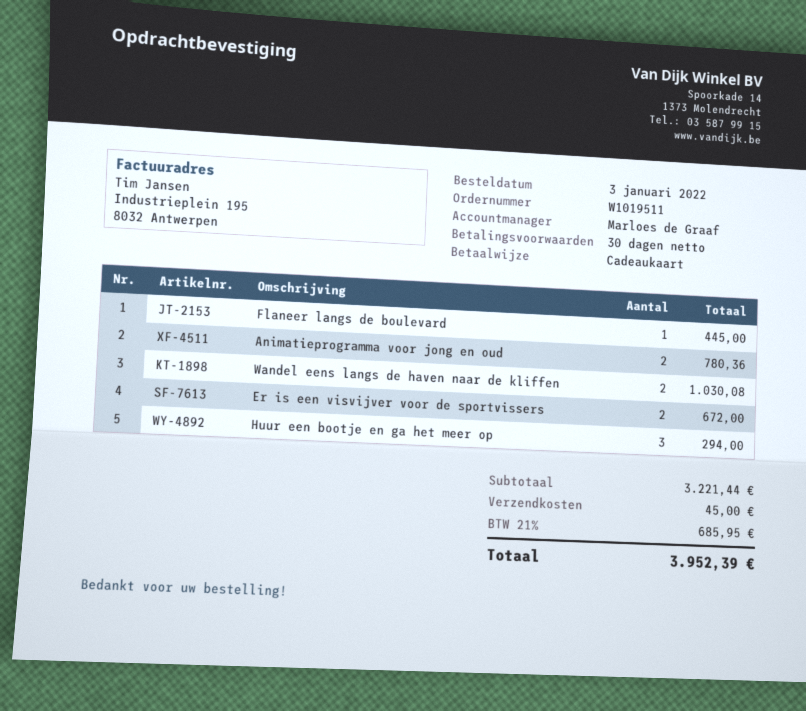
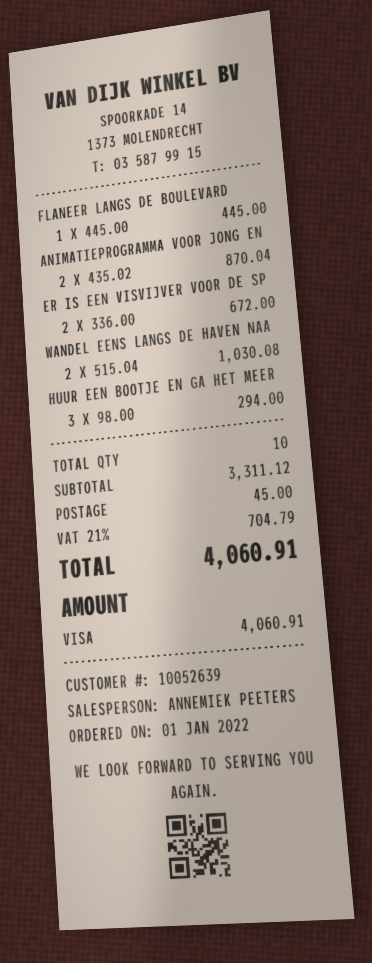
order date: 2022-01-03 -> 2022-01-01
sales rep: Marloes de Graaf -> ANNEMIEK PEETERS
payment method: gift card -> Visa
Animatieprogramma voor jong en oud: 2 for 780.36 -> 2 for 870.04
subtotal: 3221.44 -> 3311.12
tax: 21% = 685.95 -> 21% = 704.79
total: 3952.39 -> 4060.91

